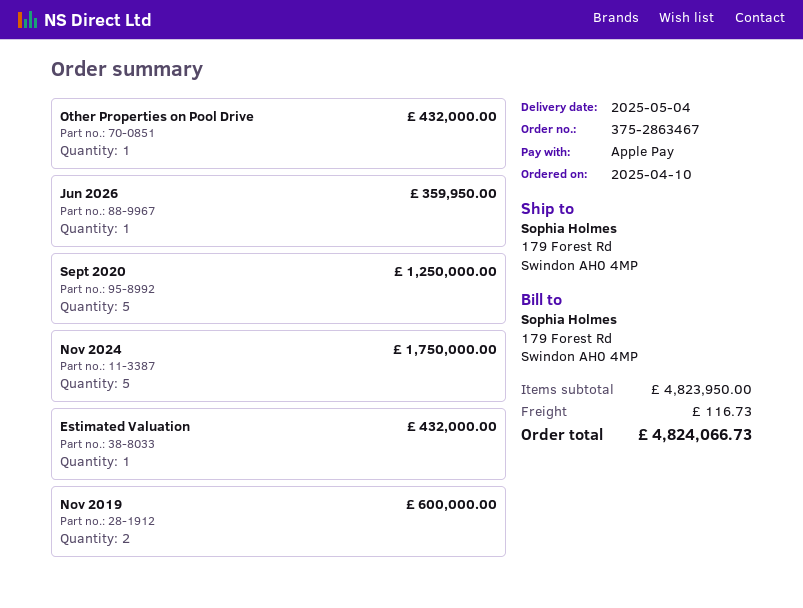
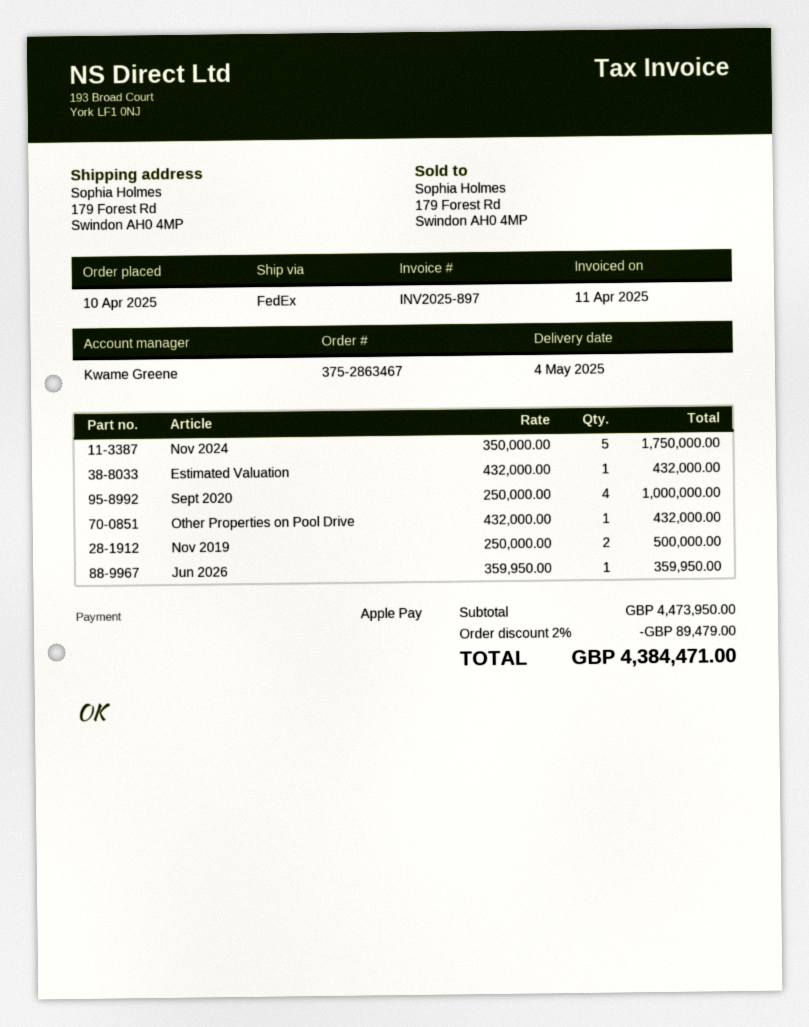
Sept 2020: 5 for 1250000.00 -> 4 for 1000000.00
Nov 2019: 2 for 600000.00 -> 2 for 500000.00
subtotal: 4823950.00 -> 4473950.00
discount: none -> 2% = 89479.00
shipping: 116.73 -> none
total: 4824066.73 -> 4384471.00

